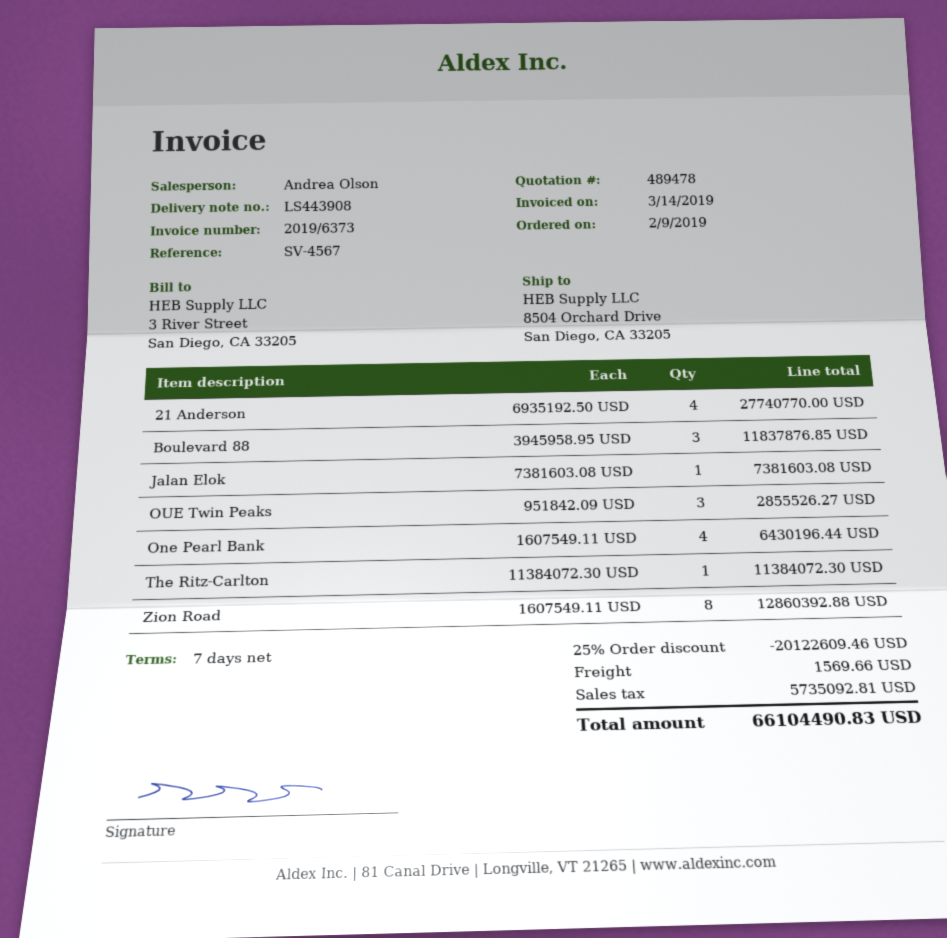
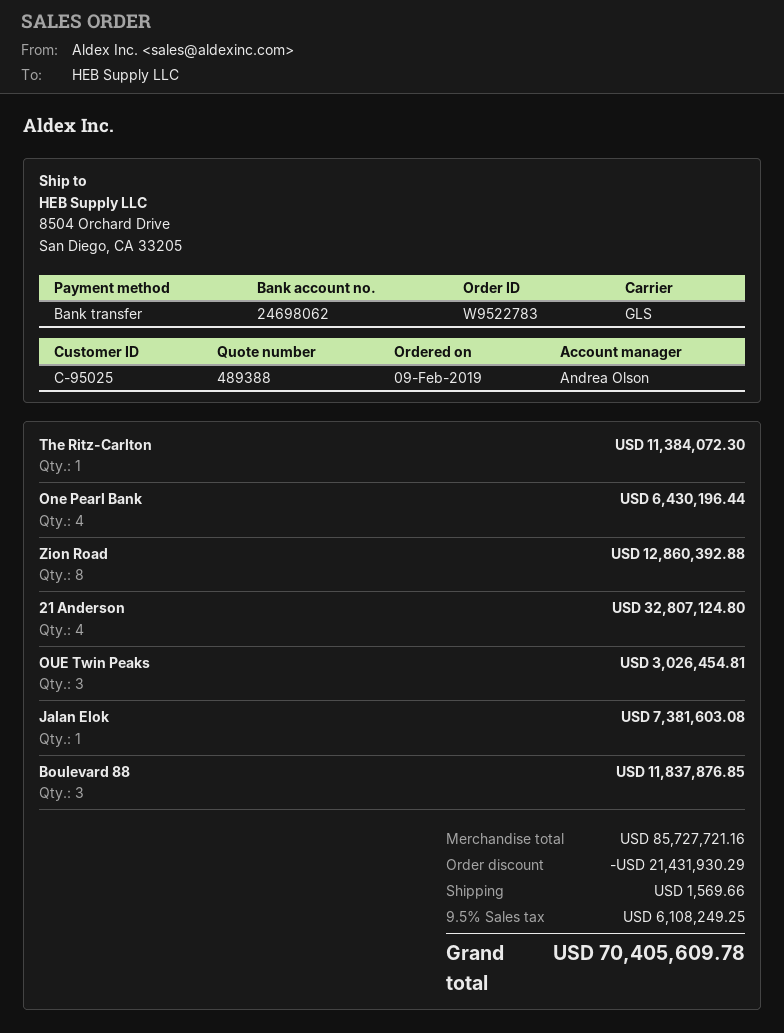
quote number: 489478 -> 489388
21 Anderson: 4 for 27740770.00 -> 4 for 32807124.80
OUE Twin Peaks: 3 for 2855526.27 -> 3 for 3026454.81
discount: 20122609.46 -> 21431930.29
tax: 5735092.81 -> 6108249.25
total: 66104490.83 -> 70405609.78

